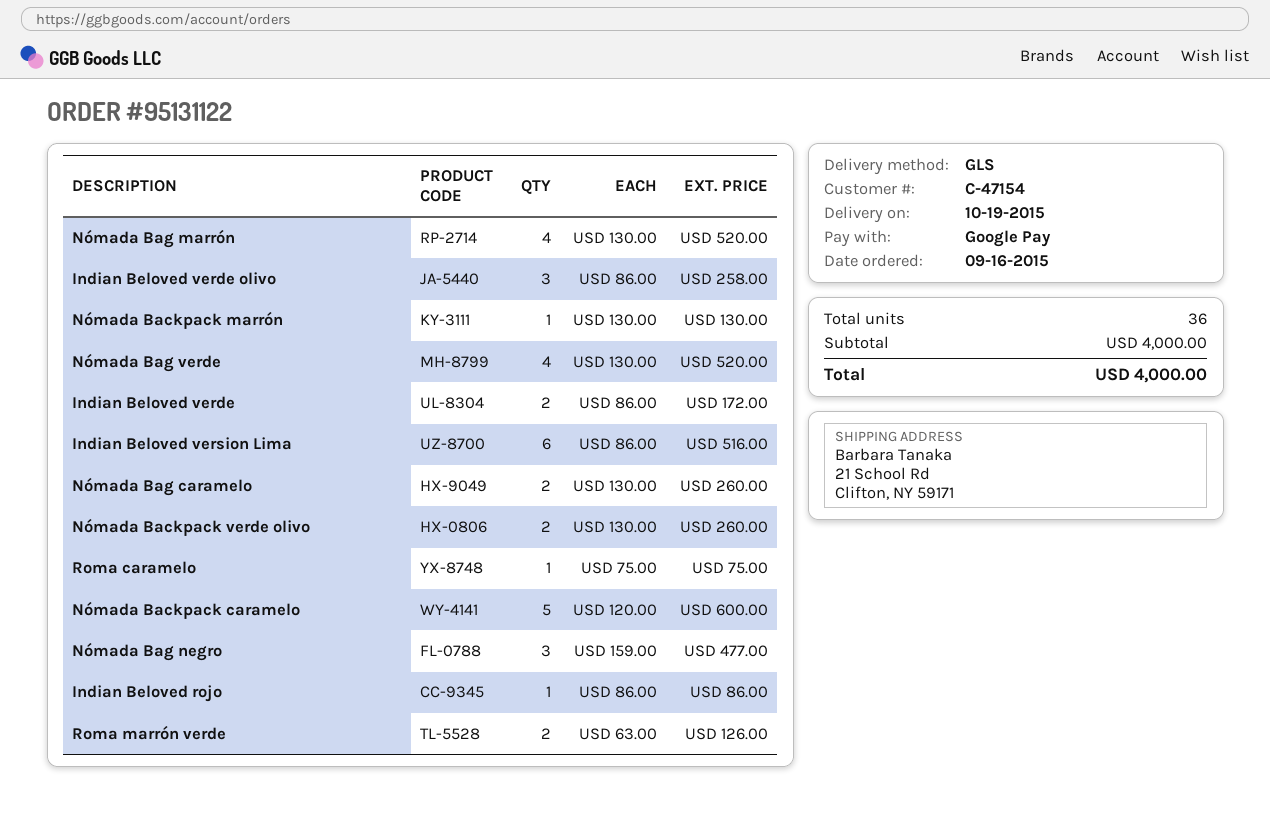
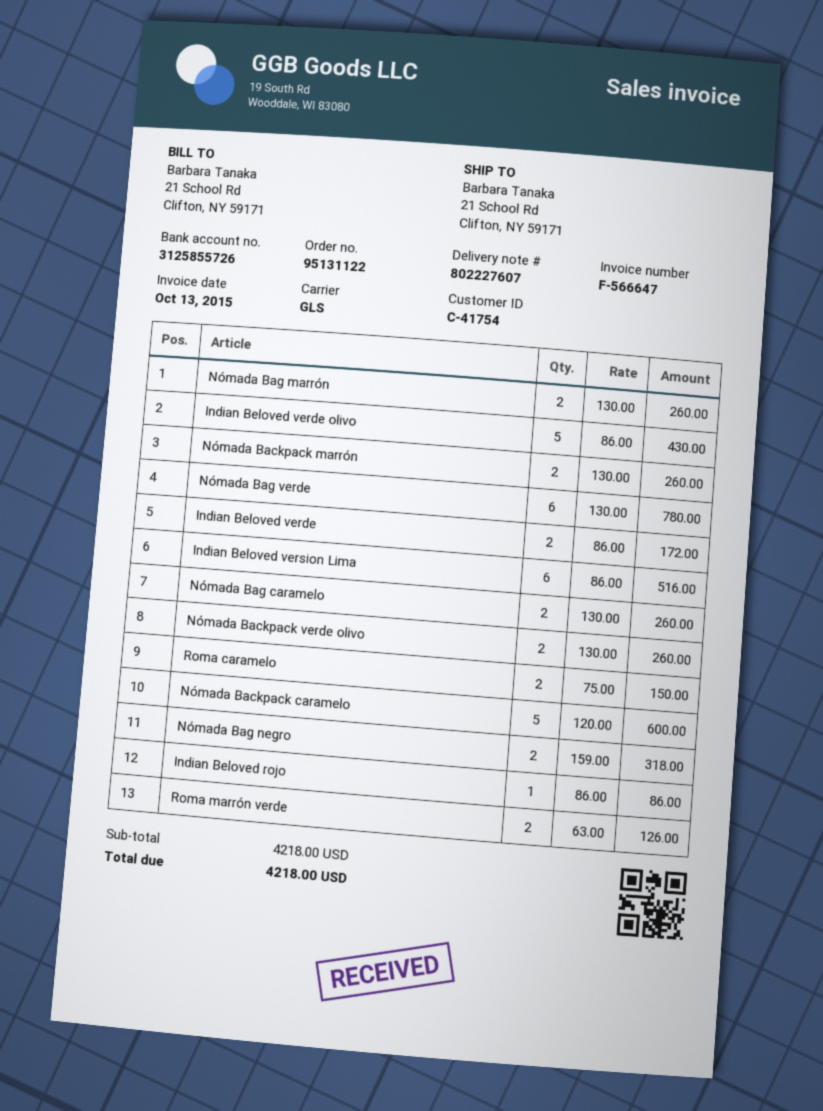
customer number: C-47154 -> C-41754
Nómada Bag marrón: 4 x 130.00 = 520.00 -> 2 x 130.00 = 260.00
Indian Beloved verde olivo: 3 x 86.00 = 258.00 -> 5 x 86.00 = 430.00
Nómada Backpack marrón: 1 x 130.00 = 130.00 -> 2 x 130.00 = 260.00
Nómada Bag verde: 4 x 130.00 = 520.00 -> 6 x 130.00 = 780.00
Roma caramelo: 1 x 75.00 = 75.00 -> 2 x 75.00 = 150.00
Nómada Bag negro: 3 x 159.00 = 477.00 -> 2 x 159.00 = 318.00
subtotal: 4000.00 -> 4218.00
total: 4000.00 -> 4218.00

